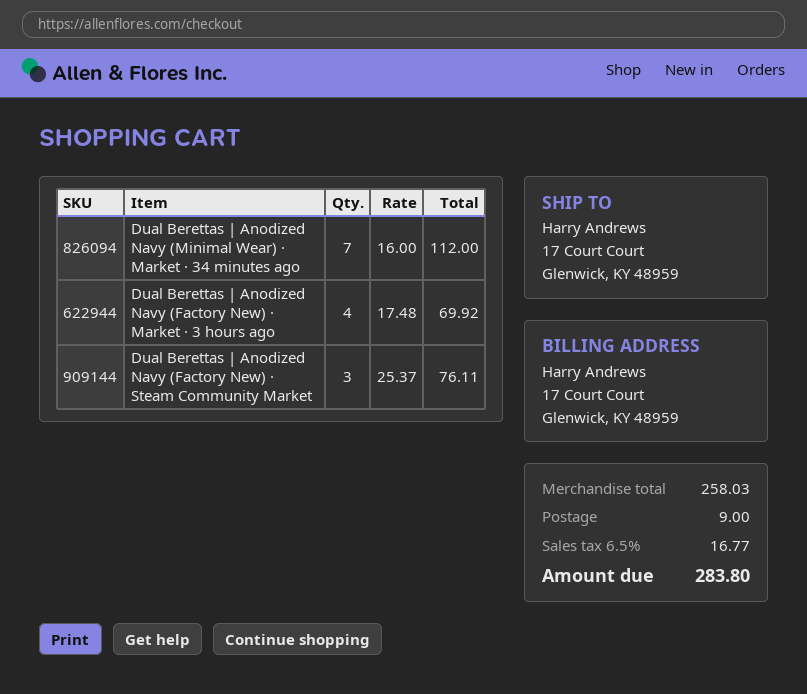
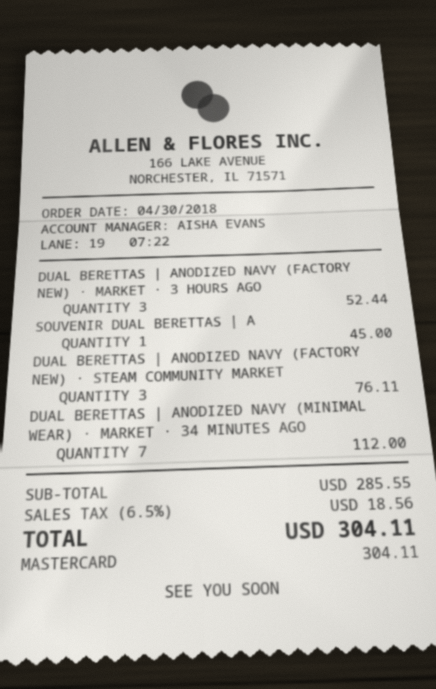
Dual Berettas | Anodized Navy (Factory New) · Market · 3 hours ago: 4 for 69.92 -> 3 for 52.44
SOUVENIR DUAL BERETTAS | A: none -> 1 for 45.00
subtotal: 258.03 -> 285.55
shipping: 9.00 -> none
tax: 6.5% = 16.77 -> 6.5% = 18.56
total: 283.80 -> 304.11

